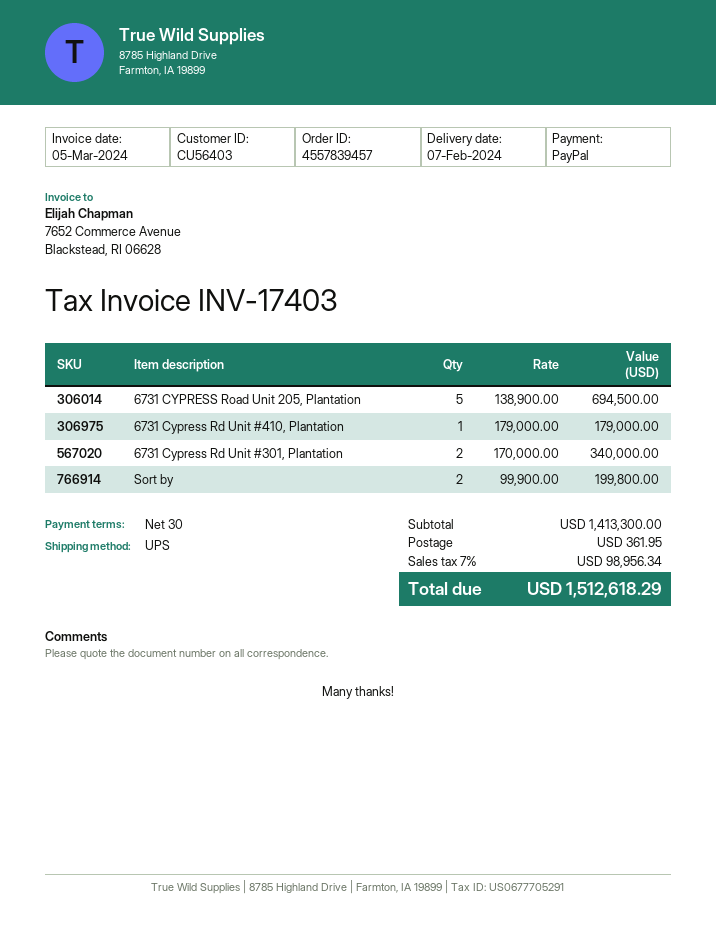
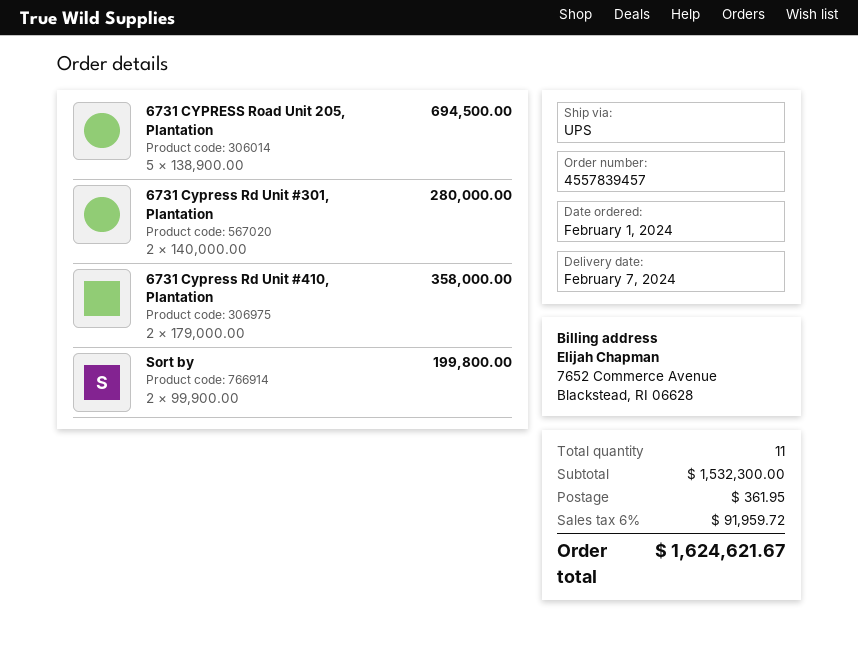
6731 Cypress Rd Unit #410, Plantation: 1 x 179000.00 = 179000.00 -> 2 x 179000.00 = 358000.00
6731 Cypress Rd Unit #301, Plantation: 2 x 170000.00 = 340000.00 -> 2 x 140000.00 = 280000.00
subtotal: 1413300.00 -> 1532300.00
tax: 7% = 98956.34 -> 6% = 91959.72
total: 1512618.29 -> 1624621.67

